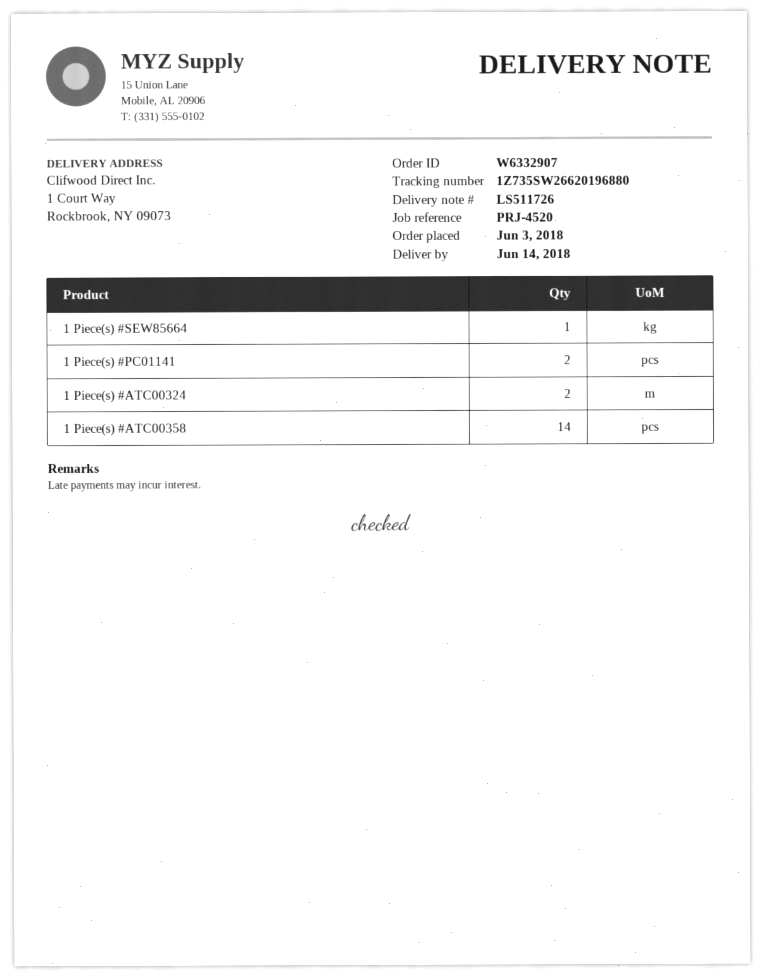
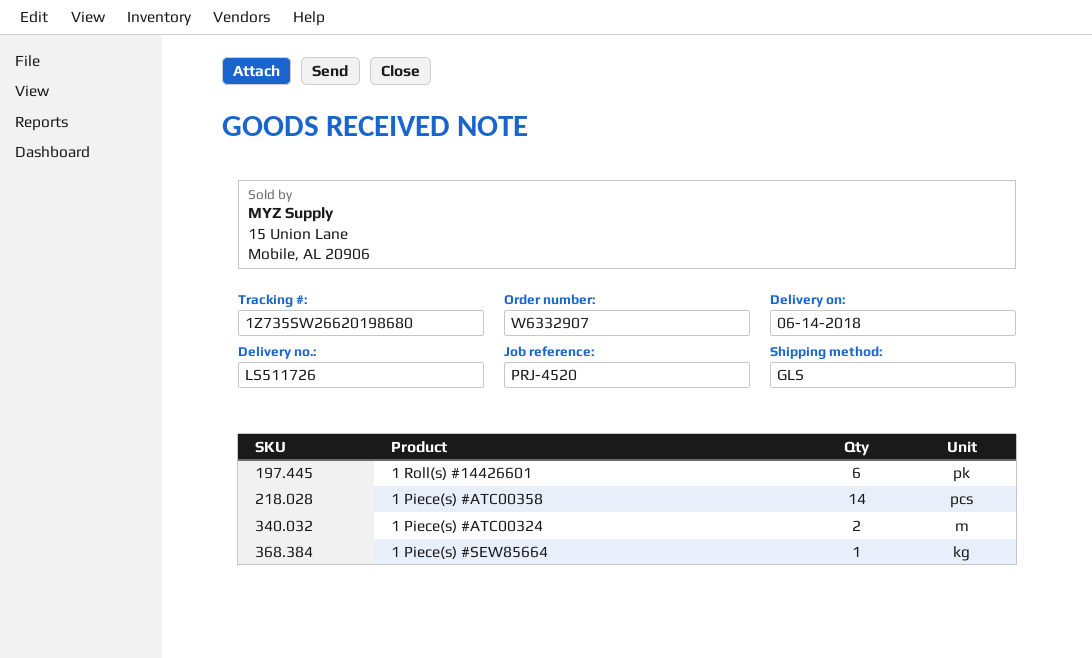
tracking number: 1Z735SW26620196880 -> 1Z735SW26620198680
1 Piece(s) #PC01141: 2 -> none
1 Roll(s) #14426601: none -> 6

